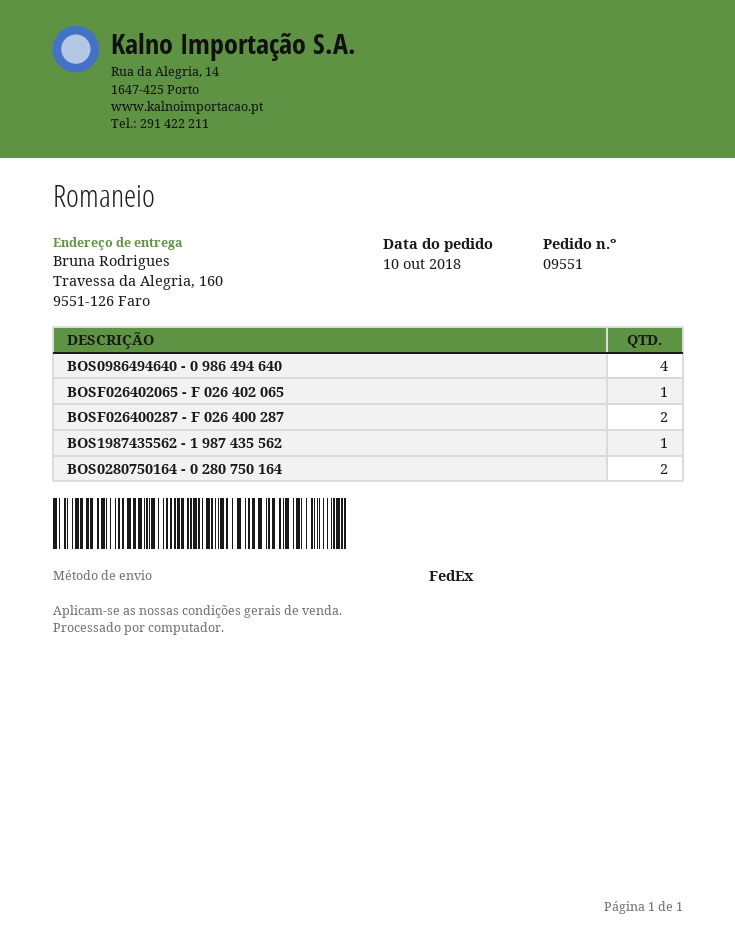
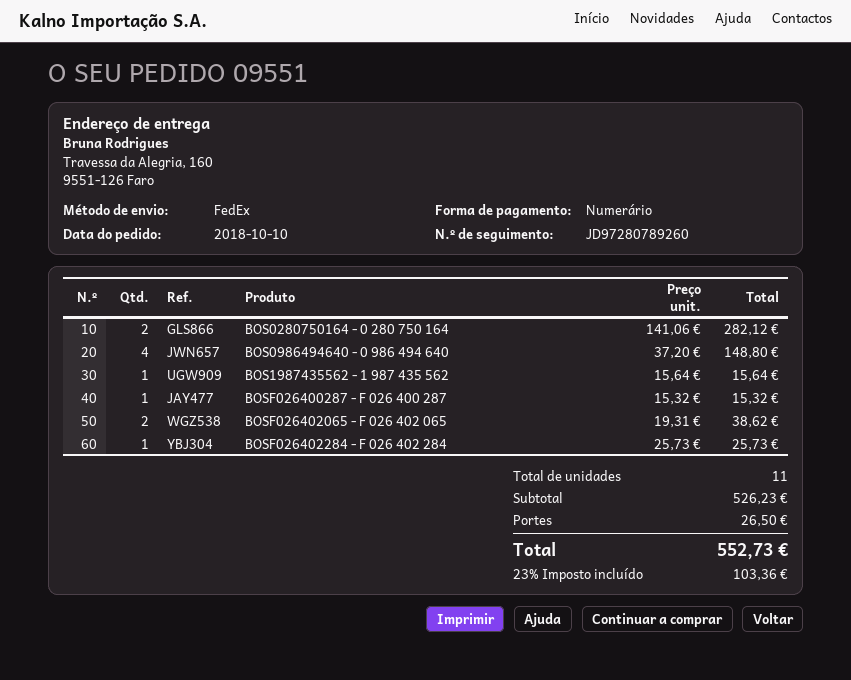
BOSF026402065 - F 026 402 065: 1 -> 2
BOSF026400287 - F 026 400 287: 2 -> 1
BOSF026402284 - F 026 402 284: none -> 1

